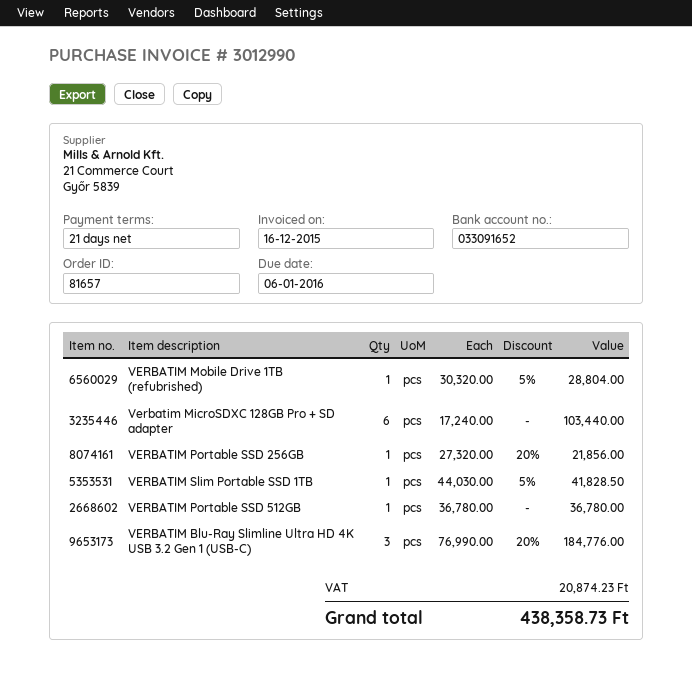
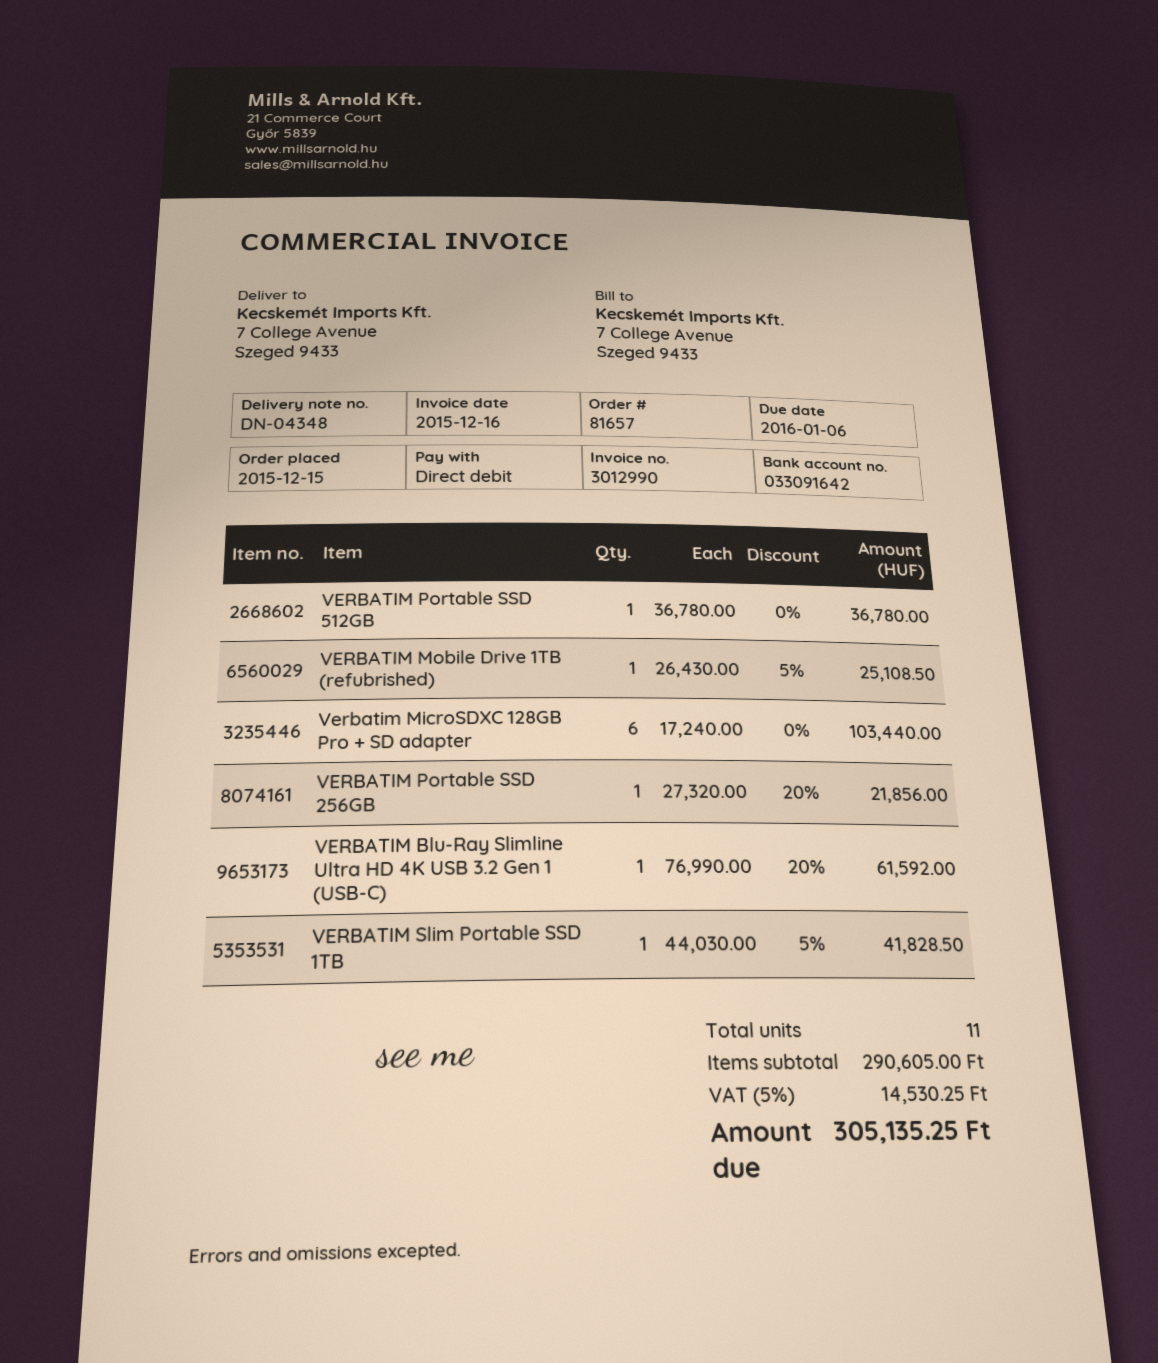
bank account: 033091652 -> 033091642
VERBATIM Mobile Drive 1TB (refubrished): 1 x 30320.00 - 5% = 28804.00 -> 1 x 26430.00 - 5% = 25108.50
VERBATIM Blu-Ray Slimline Ultra HD 4K USB 3.2 Gen 1 (USB-C): 3 x 76990.00 - 20% = 184776.00 -> 1 x 76990.00 - 20% = 61592.00
tax: 20874.23 -> 14530.25
total: 438358.73 -> 305135.25

